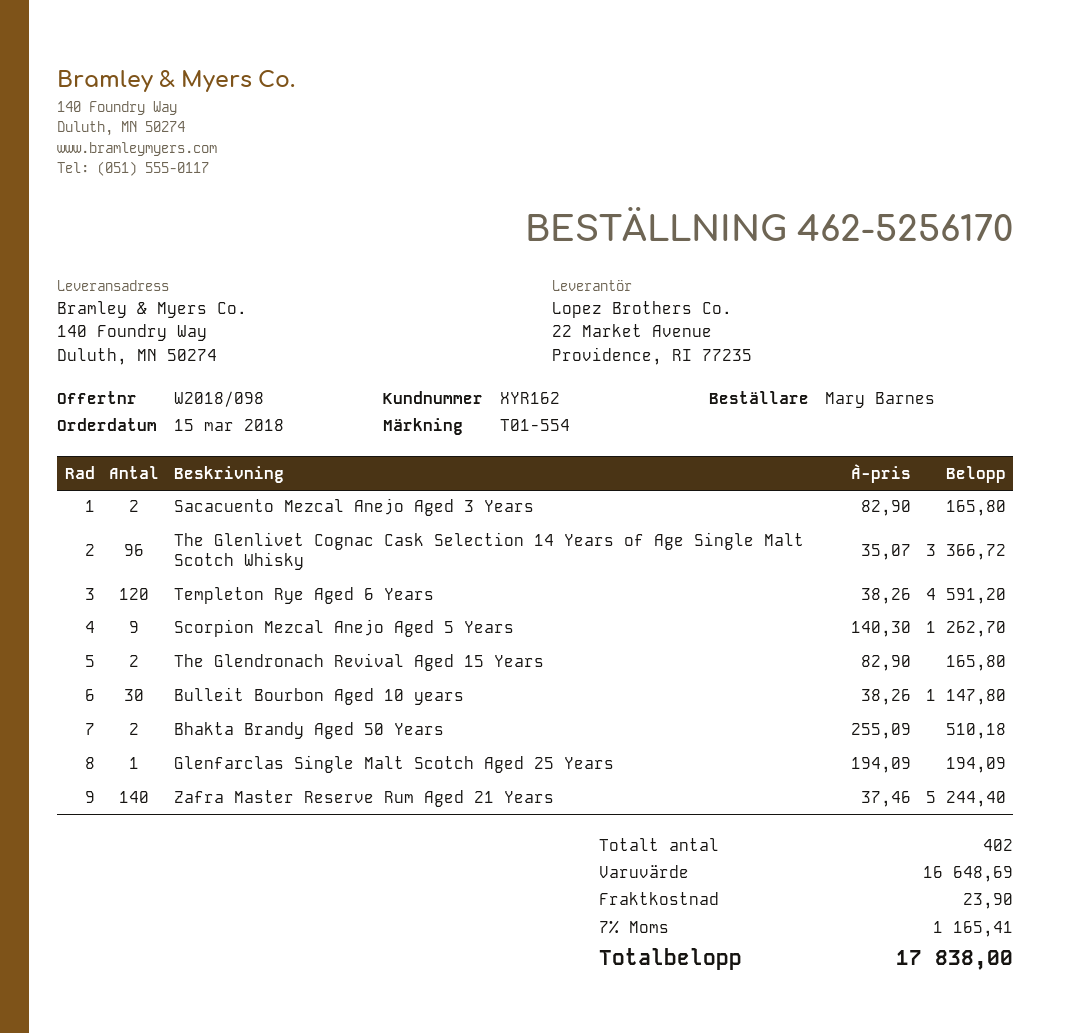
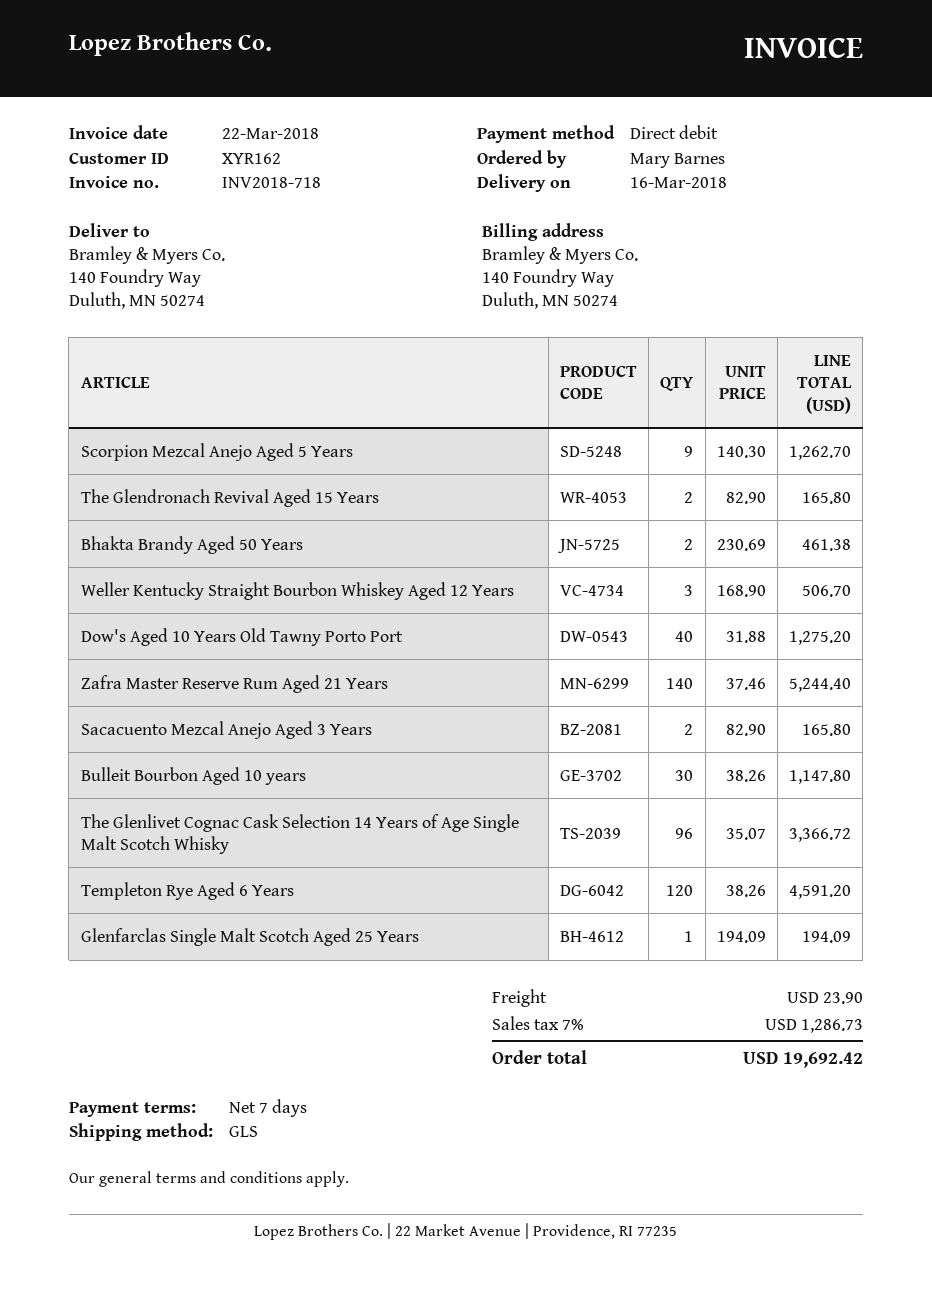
Bhakta Brandy Aged 50 Years: 2 x 255.09 = 510.18 -> 2 x 230.69 = 461.38
Weller Kentucky Straight Bourbon Whiskey Aged 12 Years: none -> 3 x 168.90 = 506.70
Dow's Aged 10 Years Old Tawny Porto Port: none -> 40 x 31.88 = 1275.20
tax: 7% = 1165.41 -> 7% = 1286.73
total: 17838.00 -> 19692.42

